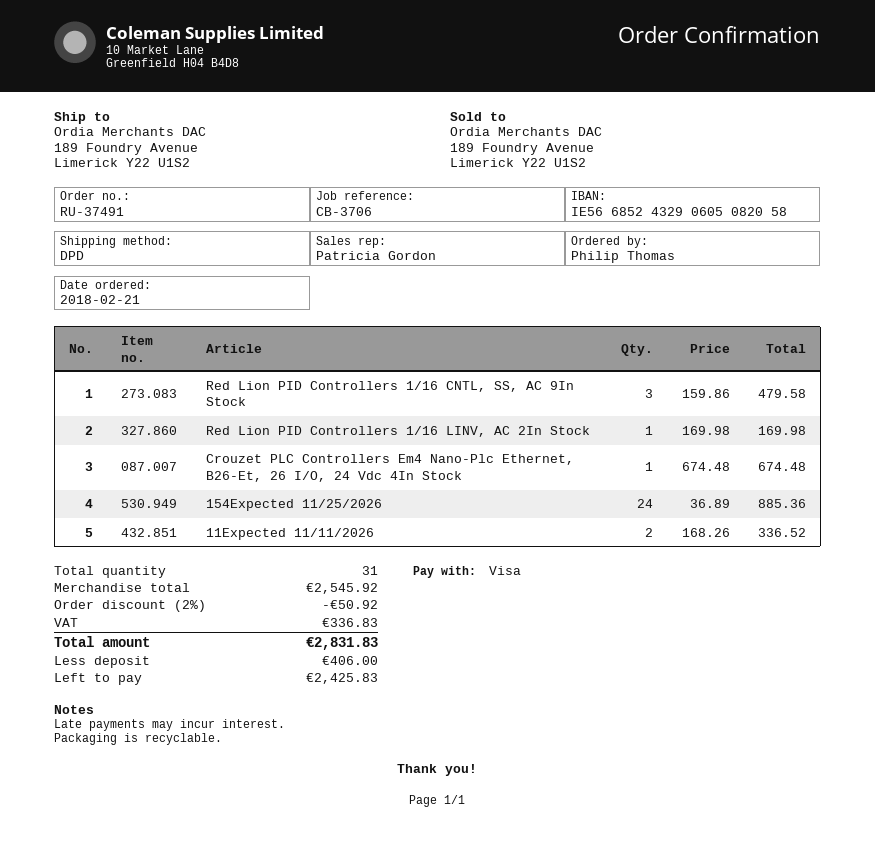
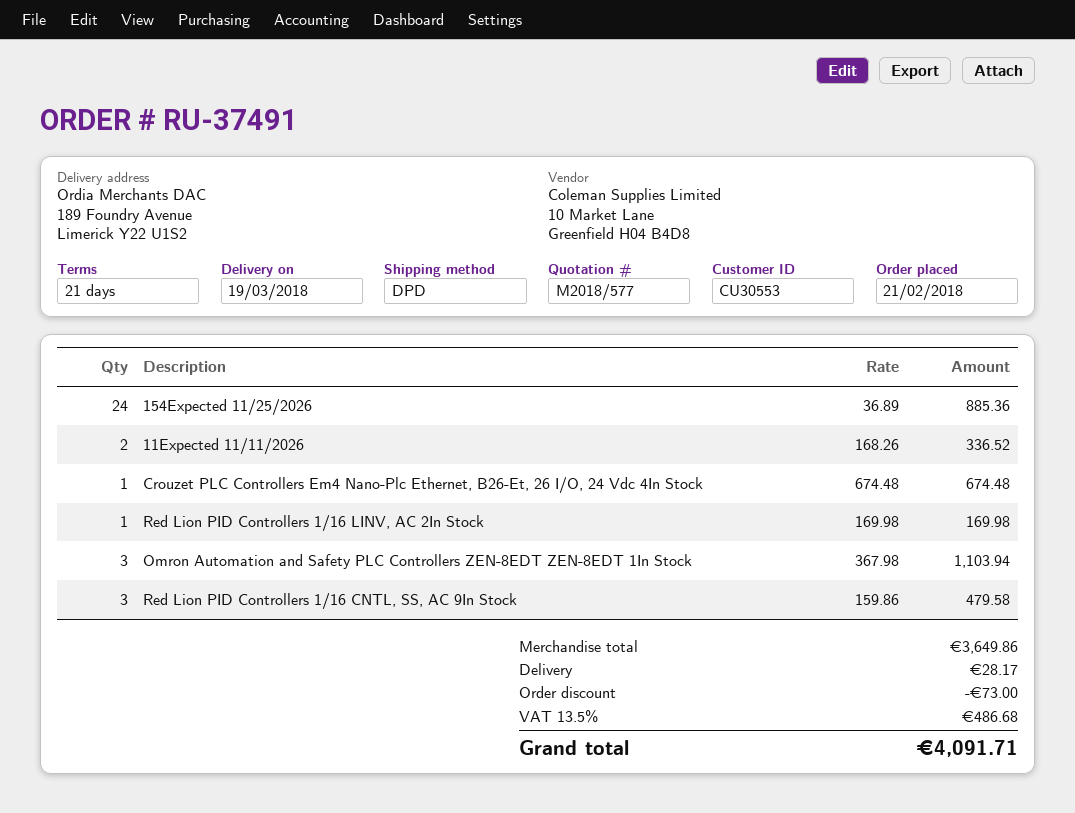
Omron Automation and Safety PLC Controllers ZEN-8EDT ZEN-8EDT 1In Stock: none -> 3 x 367.98 = 1103.94
subtotal: 2545.92 -> 3649.86
discount: 50.92 -> 73.00
shipping: none -> 28.17
tax: 336.83 -> 486.68
total: 2831.83 -> 4091.71

